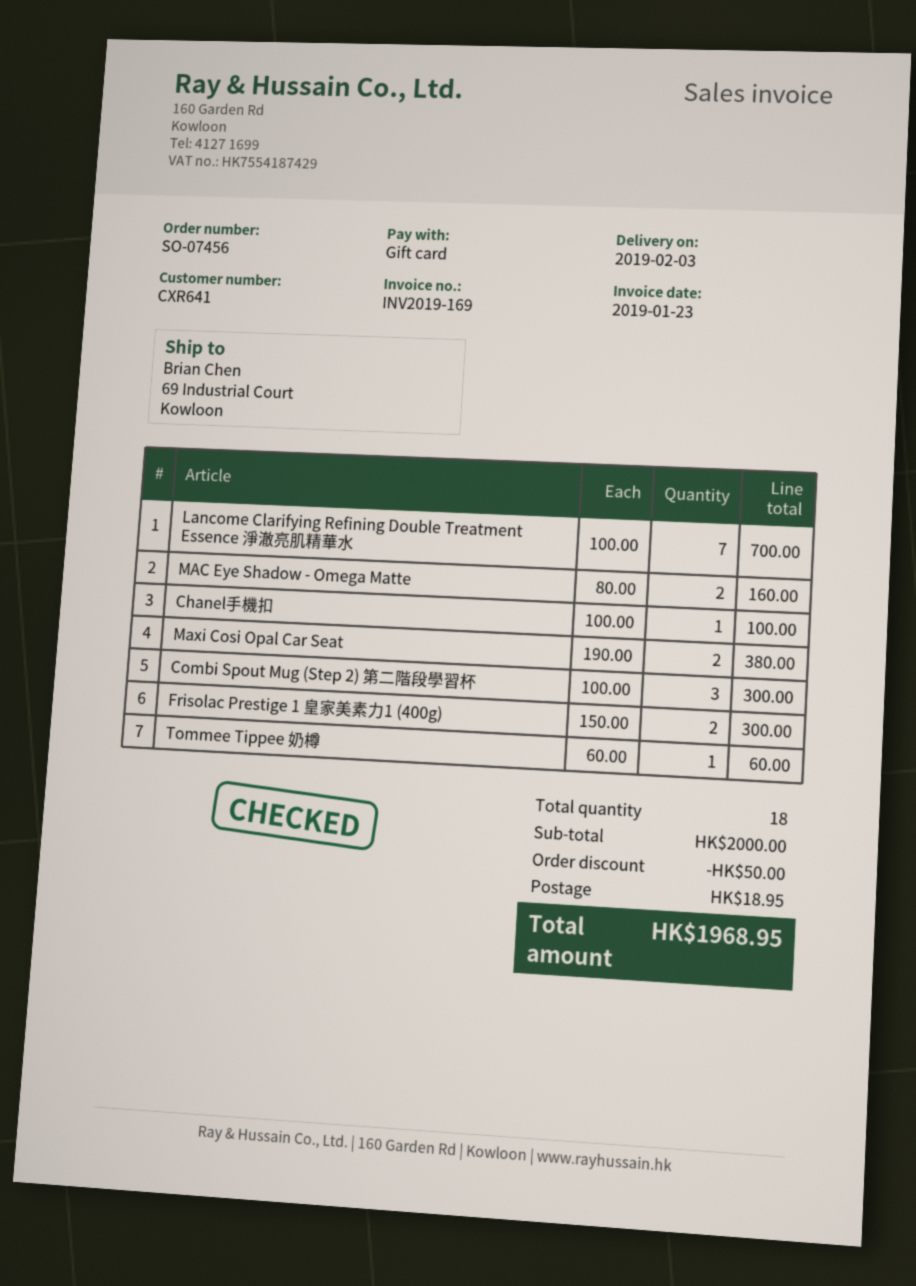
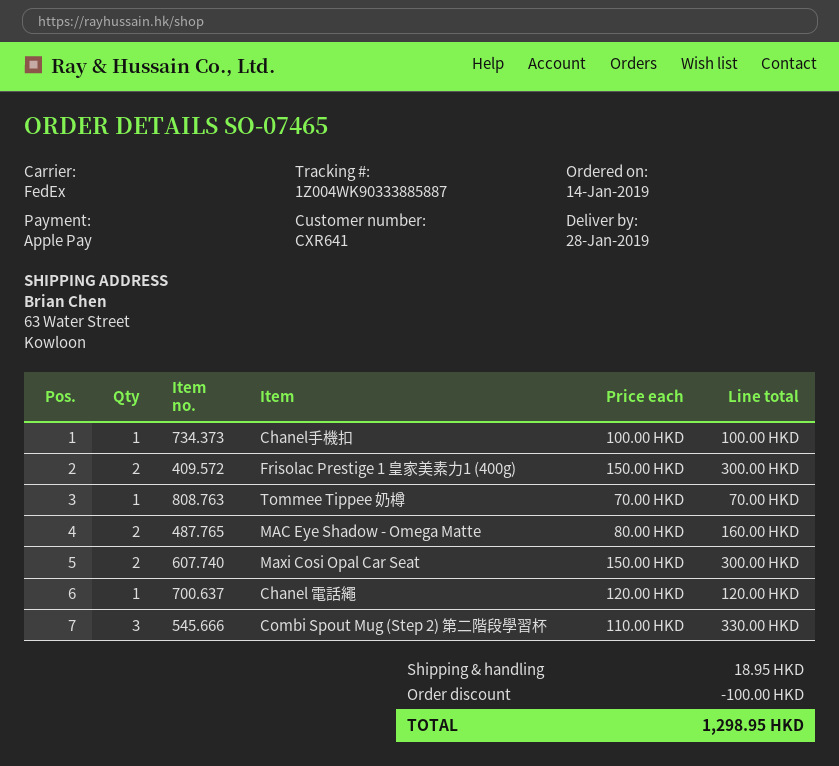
order number: SO-07456 -> SO-07465
delivery date: 2019-02-03 -> 2019-01-28
payment method: gift card -> Apple Pay
ship to: 69 Industrial Court, Kowloon -> 63 Water Street, Kowloon
Lancome Clarifying Refining Double Treatment Essence 淨澈亮肌精華水: 7 x 100.00 = 700.00 -> none
Maxi Cosi Opal Car Seat: 2 x 190.00 = 380.00 -> 2 x 150.00 = 300.00
Combi Spout Mug (Step 2) 第二階段學習杯: 3 x 100.00 = 300.00 -> 3 x 110.00 = 330.00
Tommee Tippee 奶樽: 1 x 60.00 = 60.00 -> 1 x 70.00 = 70.00
Chanel 電話繩: none -> 1 x 120.00 = 120.00
discount: 50.00 -> 100.00
total: 1968.95 -> 1298.95

